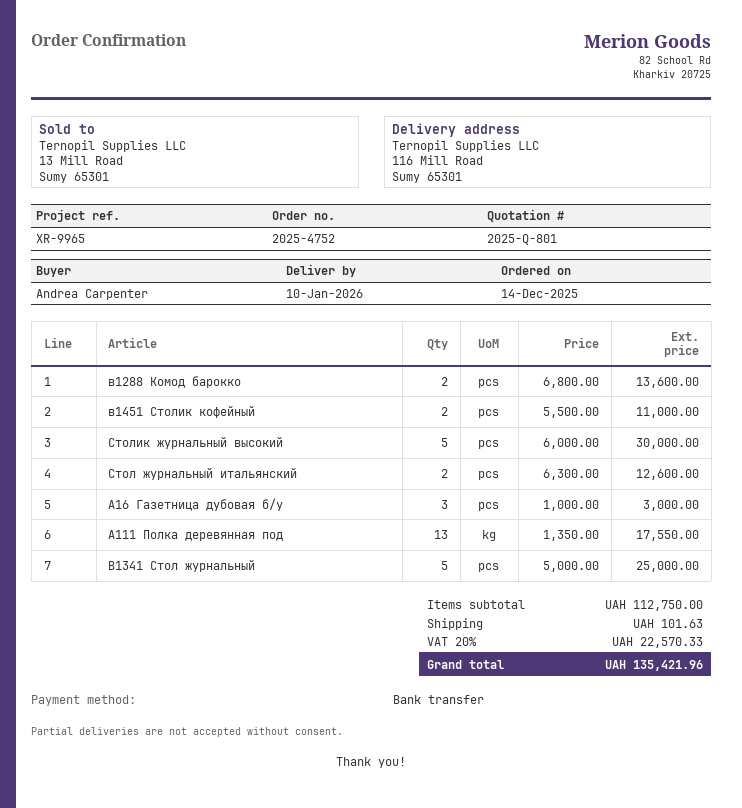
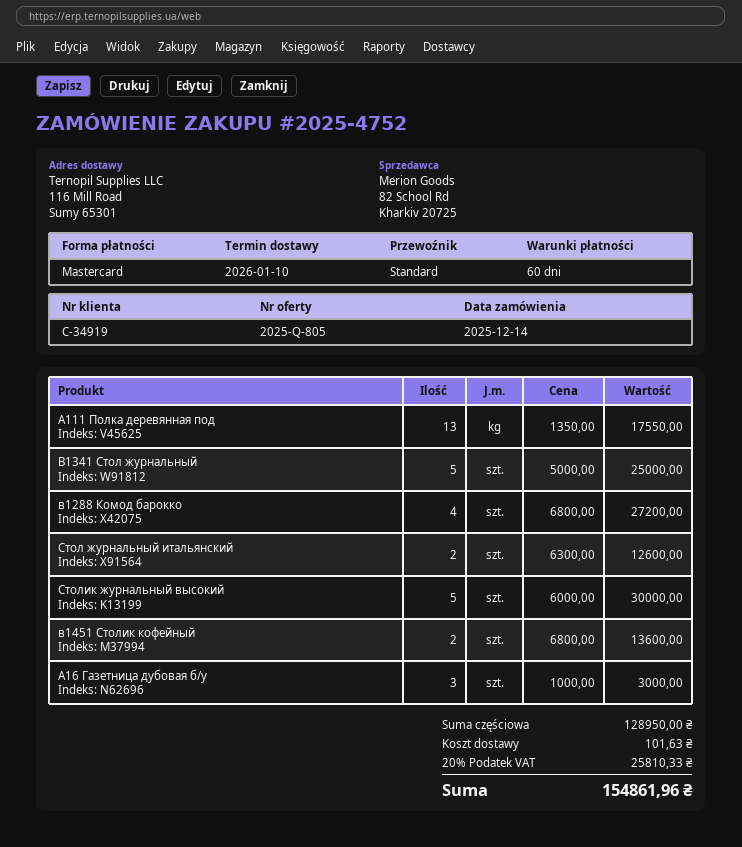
quote number: 2025-Q-801 -> 2025-Q-805
payment method: bank transfer -> Mastercard
в1288 Комод барокко: 2 x 6800.00 = 13600.00 -> 4 x 6800.00 = 27200.00
в1451 Столик кофейный: 2 x 5500.00 = 11000.00 -> 2 x 6800.00 = 13600.00
subtotal: 112750.00 -> 128950.00
tax: 20% = 22570.33 -> 20% = 25810.33
total: 135421.96 -> 154861.96

